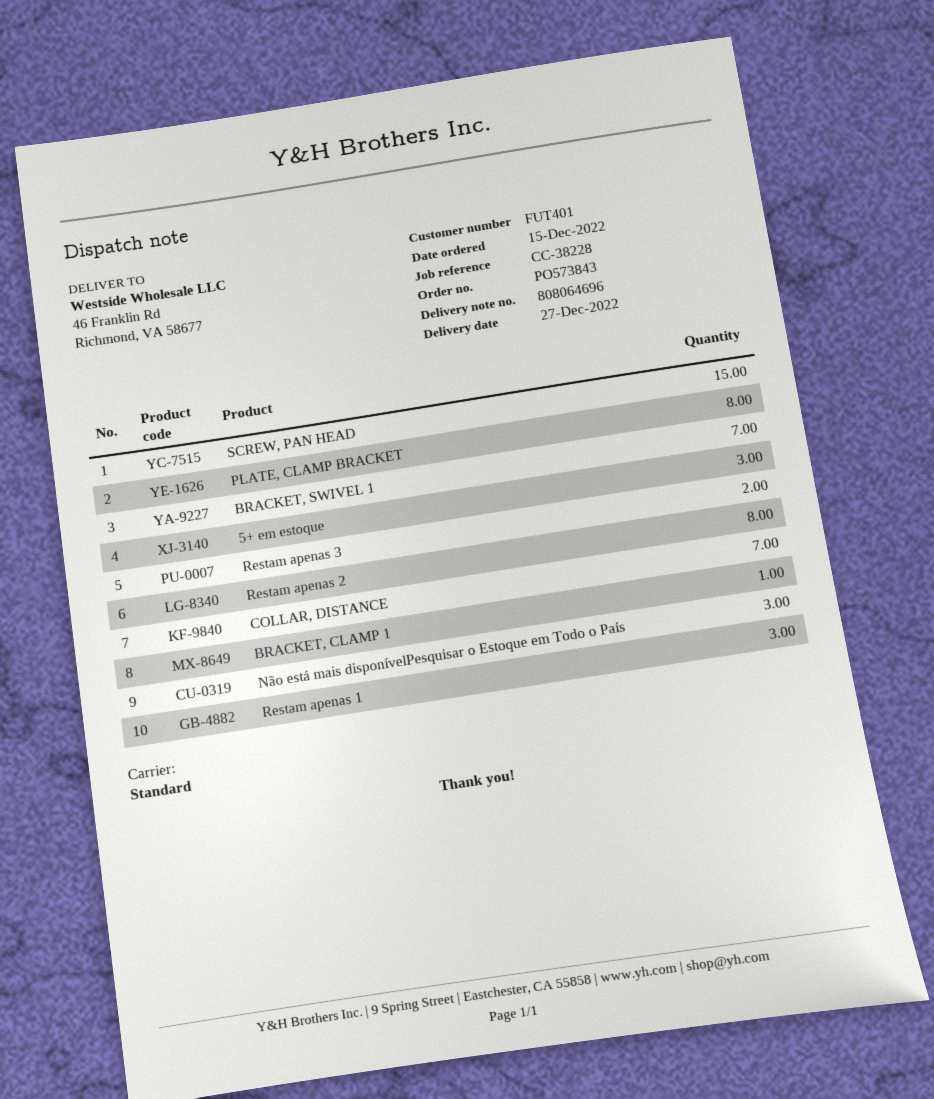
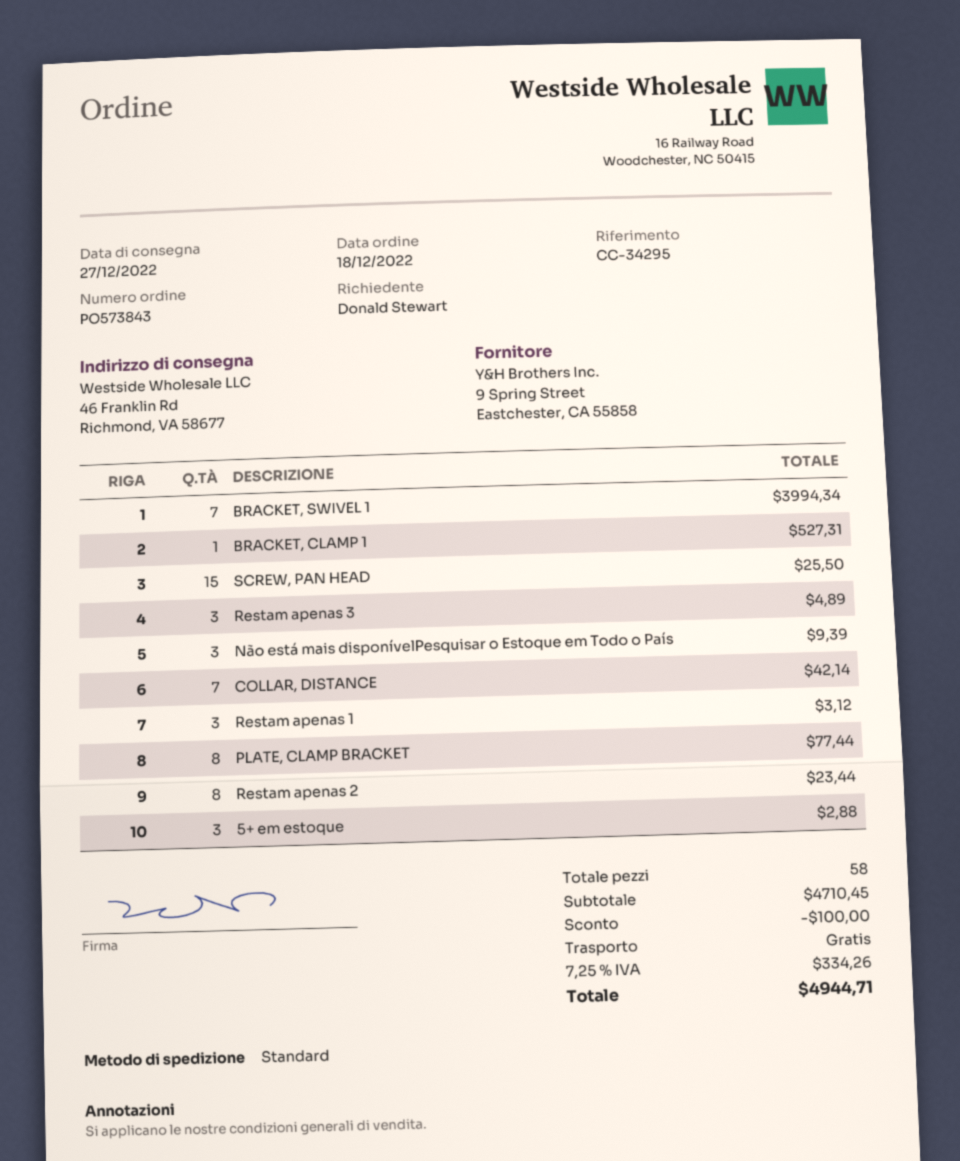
order date: 2022-12-15 -> 2022-12-18
reference: CC-38228 -> CC-34295
Restam apenas 3: 2 -> 3

